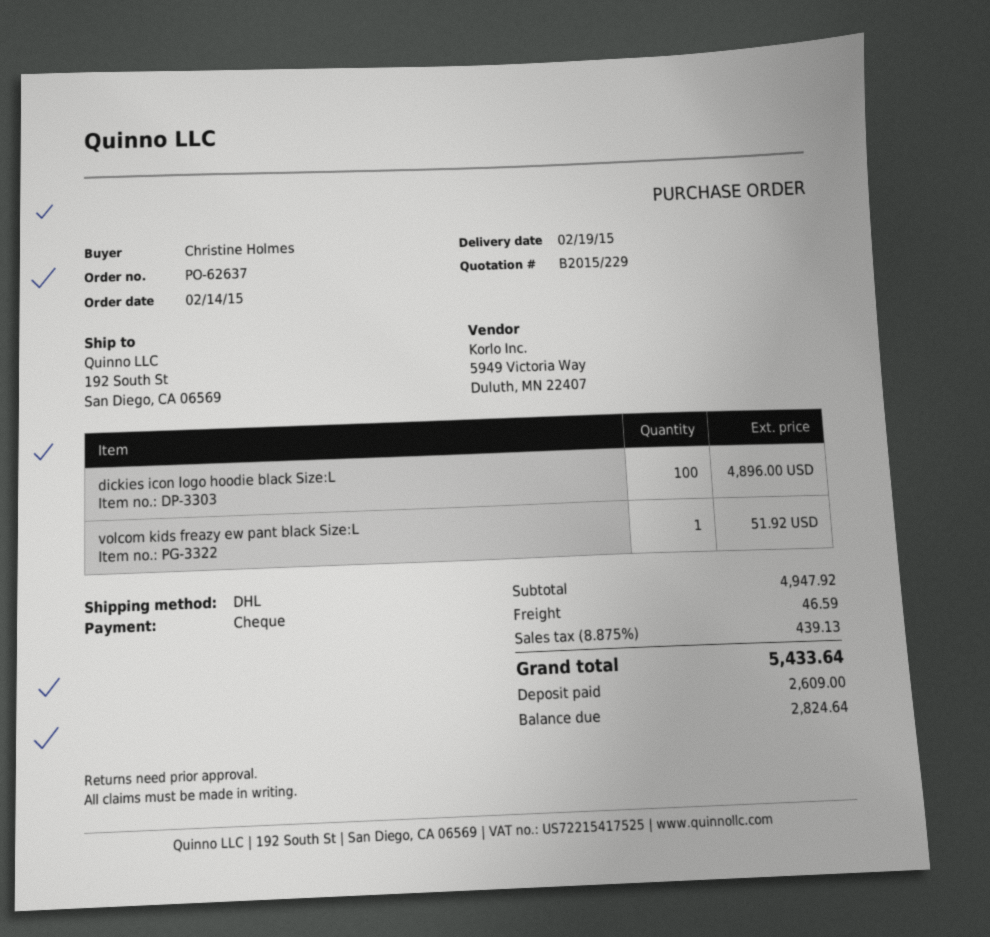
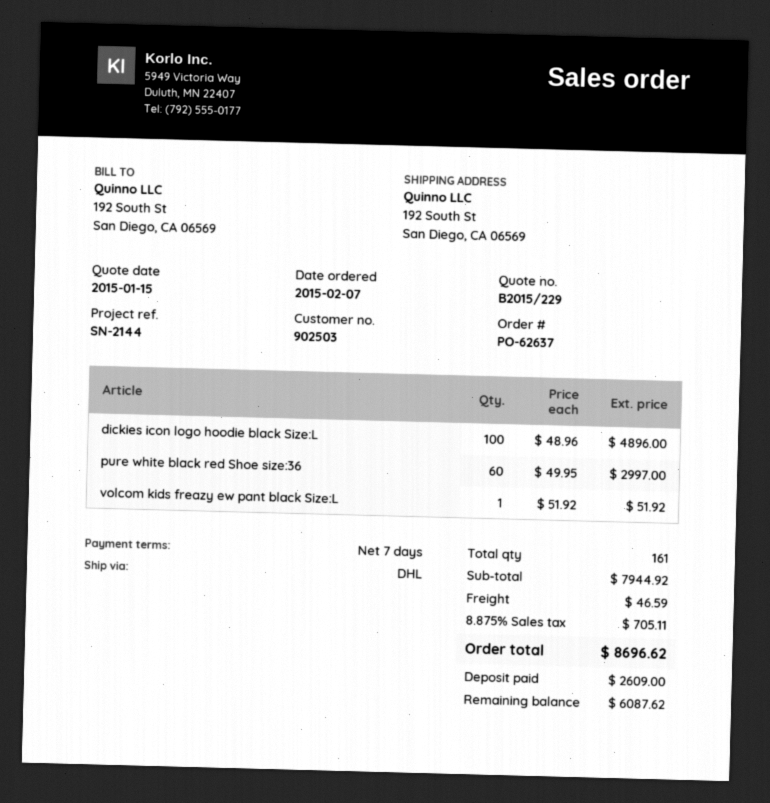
order date: 2015-02-14 -> 2015-02-07
pure white black red Shoe size:36: none -> 60 for 2997.00
subtotal: 4947.92 -> 7944.92
tax: 8.875% = 439.13 -> 8.875% = 705.11
total: 5433.64 -> 8696.62
balance: 2824.64 -> 6087.62

